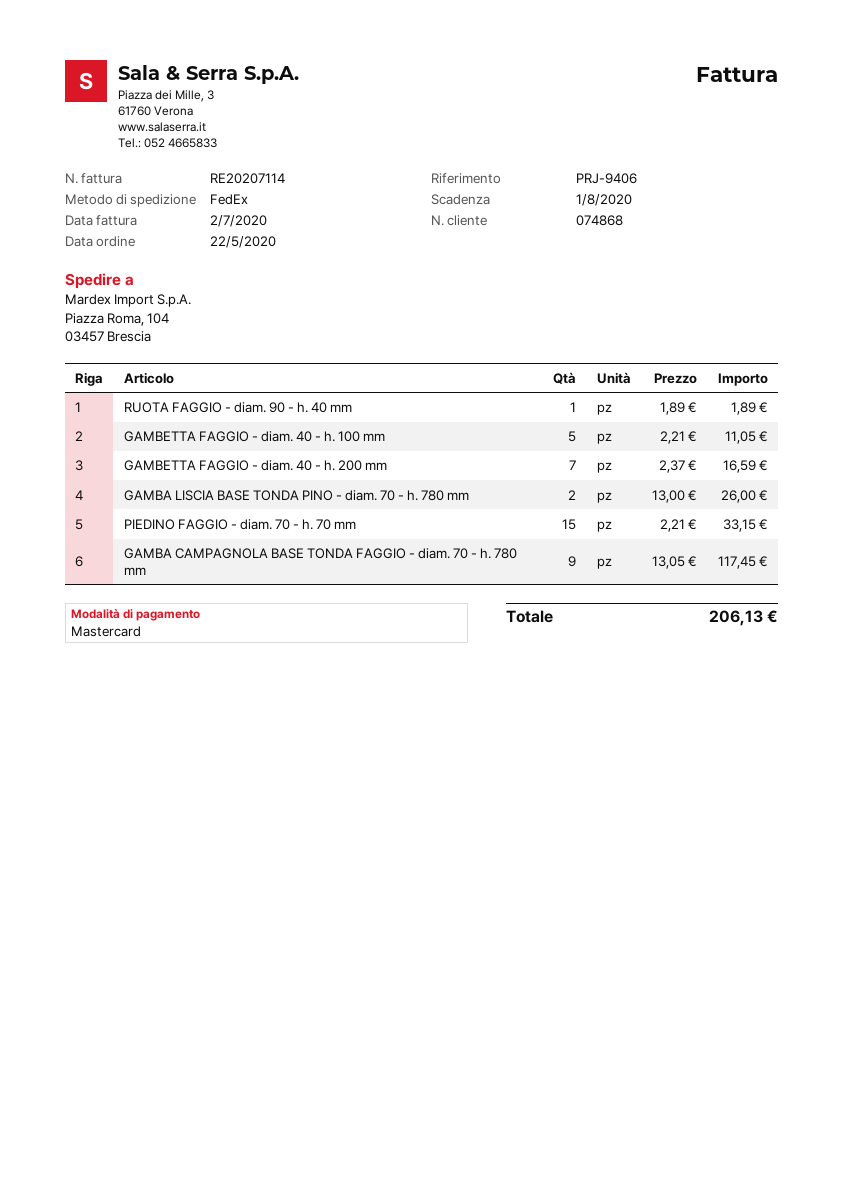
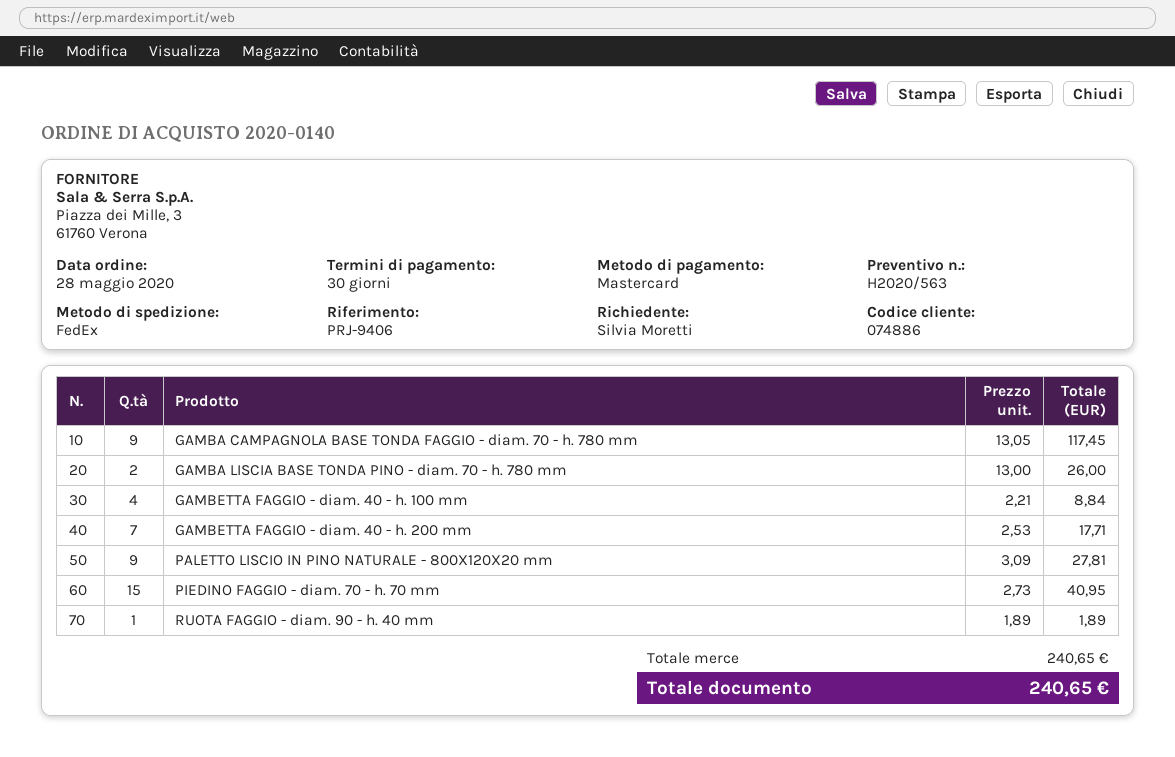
order date: 2020-05-22 -> 2020-05-28
customer number: 074868 -> 074886
GAMBETTA FAGGIO - diam. 40 - h. 100 mm: 5 x 2.21 = 11.05 -> 4 x 2.21 = 8.84
GAMBETTA FAGGIO - diam. 40 - h. 200 mm: 7 x 2.37 = 16.59 -> 7 x 2.53 = 17.71
PIEDINO FAGGIO - diam. 70 - h. 70 mm: 15 x 2.21 = 33.15 -> 15 x 2.73 = 40.95
PALETTO LISCIO IN PINO NATURALE - 800X120X20 mm: none -> 9 x 3.09 = 27.81
total: 206.13 -> 240.65

